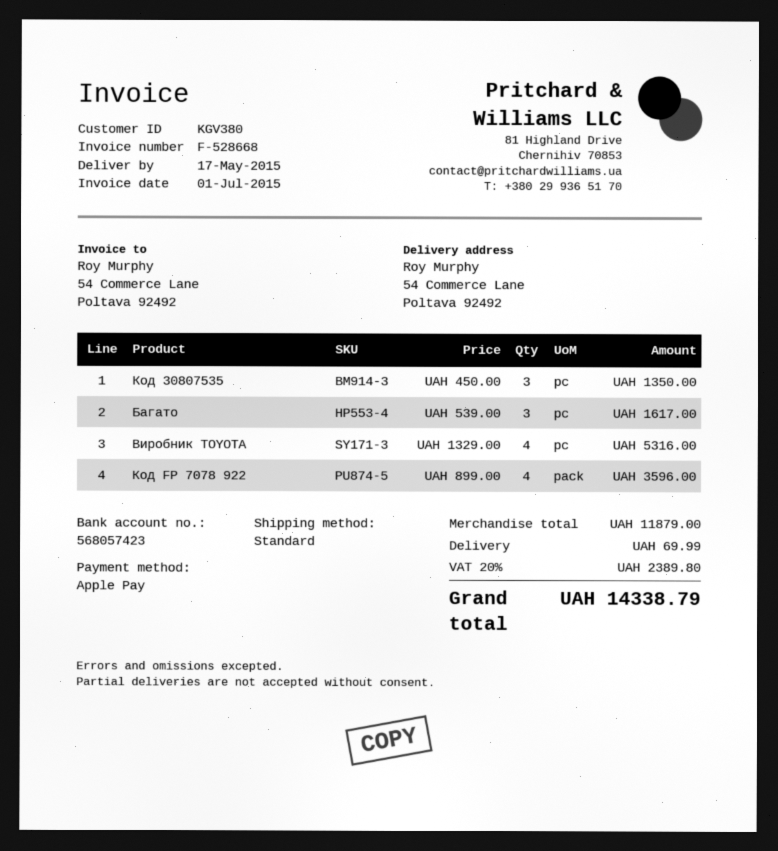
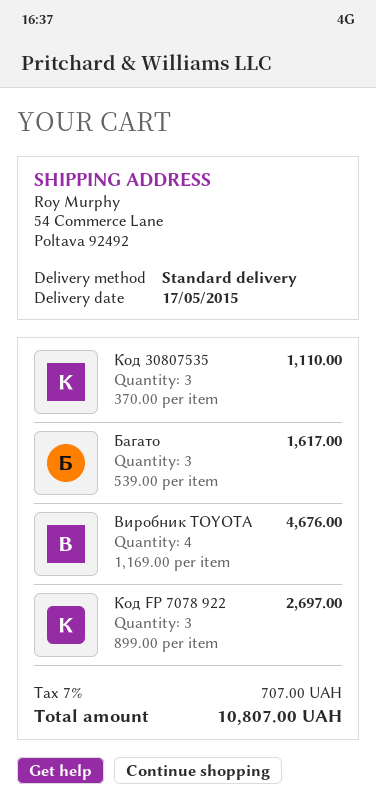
Код 30807535: 3 x 450.00 = 1350.00 -> 3 x 370.00 = 1110.00
Виробник TOYOTA: 4 x 1329.00 = 5316.00 -> 4 x 1169.00 = 4676.00
Код FP 7078 922: 4 x 899.00 = 3596.00 -> 3 x 899.00 = 2697.00
shipping: 69.99 -> none
tax: 20% = 2389.80 -> 7% = 707.00
total: 14338.79 -> 10807.00

